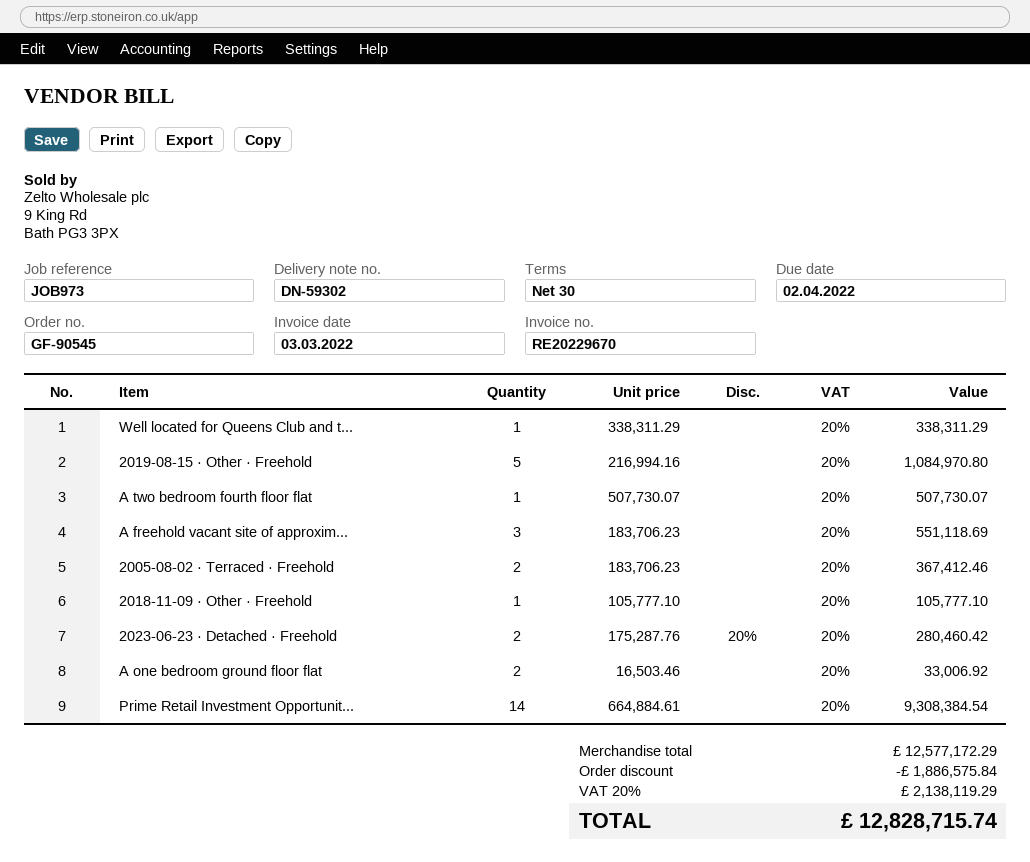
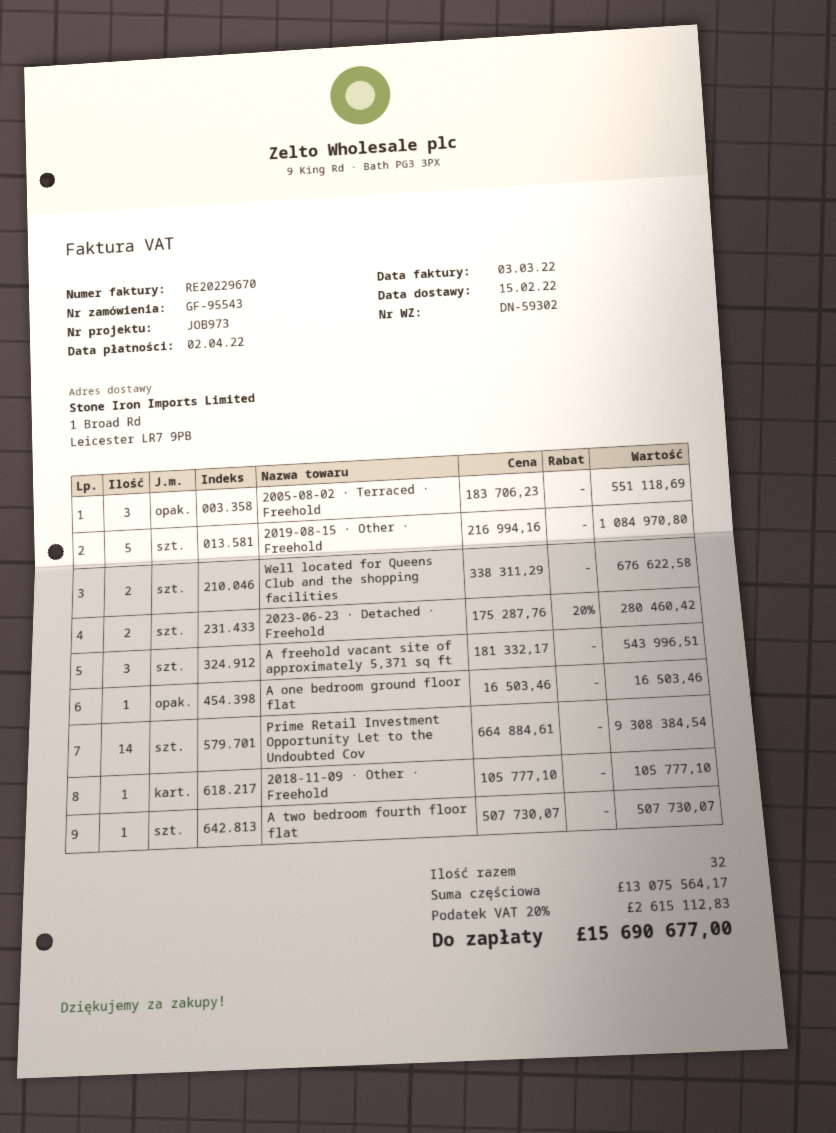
order number: GF-90545 -> GF-95543
Well located for Queens Club and t...: 1 x 338311.29 = 338311.29 -> 2 x 338311.29 = 676622.58
A freehold vacant site of approxim...: 3 x 183706.23 = 551118.69 -> 3 x 181332.17 = 543996.51
2005-08-02 · Terraced · Freehold: 2 x 183706.23 = 367412.46 -> 3 x 183706.23 = 551118.69
A one bedroom ground floor flat: 2 x 16503.46 = 33006.92 -> 1 x 16503.46 = 16503.46
subtotal: 12577172.29 -> 13075564.17
discount: 1886575.84 -> none
tax: 20% = 2138119.29 -> 20% = 2615112.83
total: 12828715.74 -> 15690677.00

